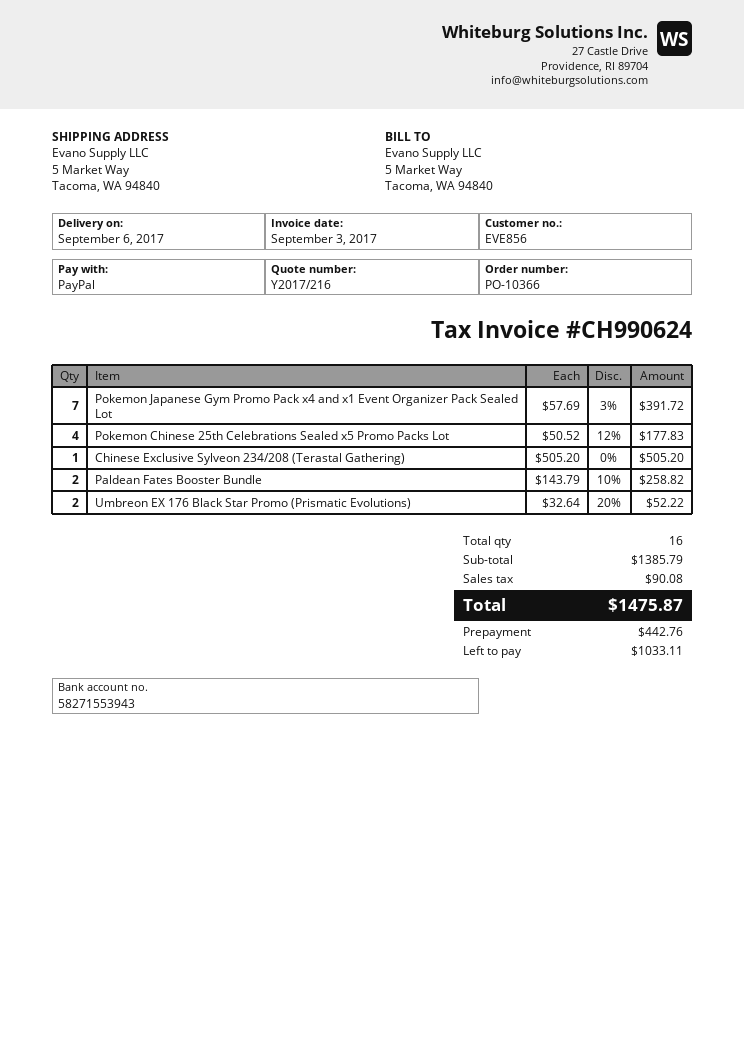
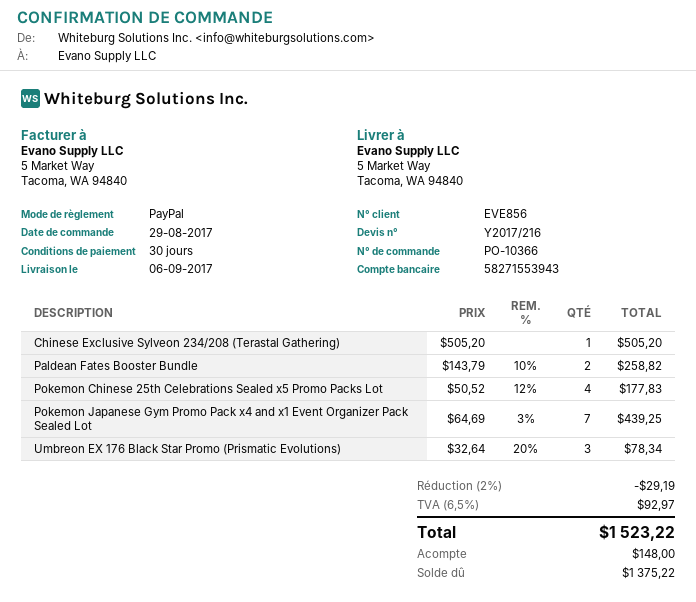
Pokemon Japanese Gym Promo Pack x4 and x1 Event Organizer Pack Sealed Lot: 7 x 57.69 - 3% = 391.72 -> 7 x 64.69 - 3% = 439.25
Umbreon EX 176 Black Star Promo (Prismatic Evolutions): 2 x 32.64 - 20% = 52.22 -> 3 x 32.64 - 20% = 78.34
discount: none -> 2% = 29.19
tax: 90.08 -> 92.97
total: 1475.87 -> 1523.22
deposit: 442.76 -> 148.00
balance: 1033.11 -> 1375.22

